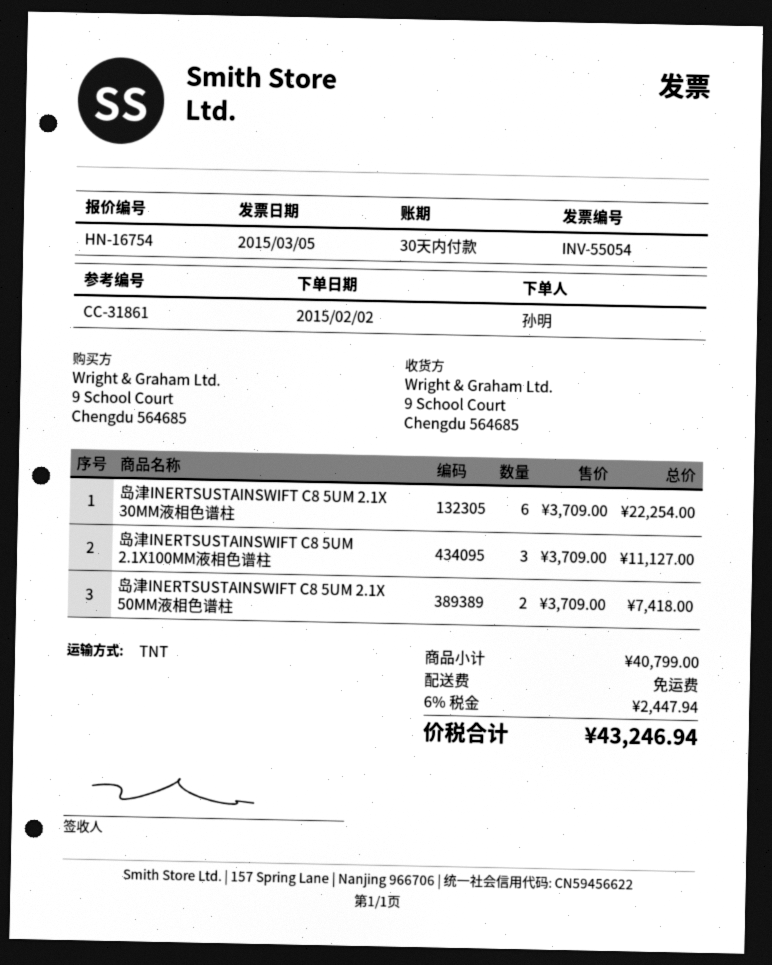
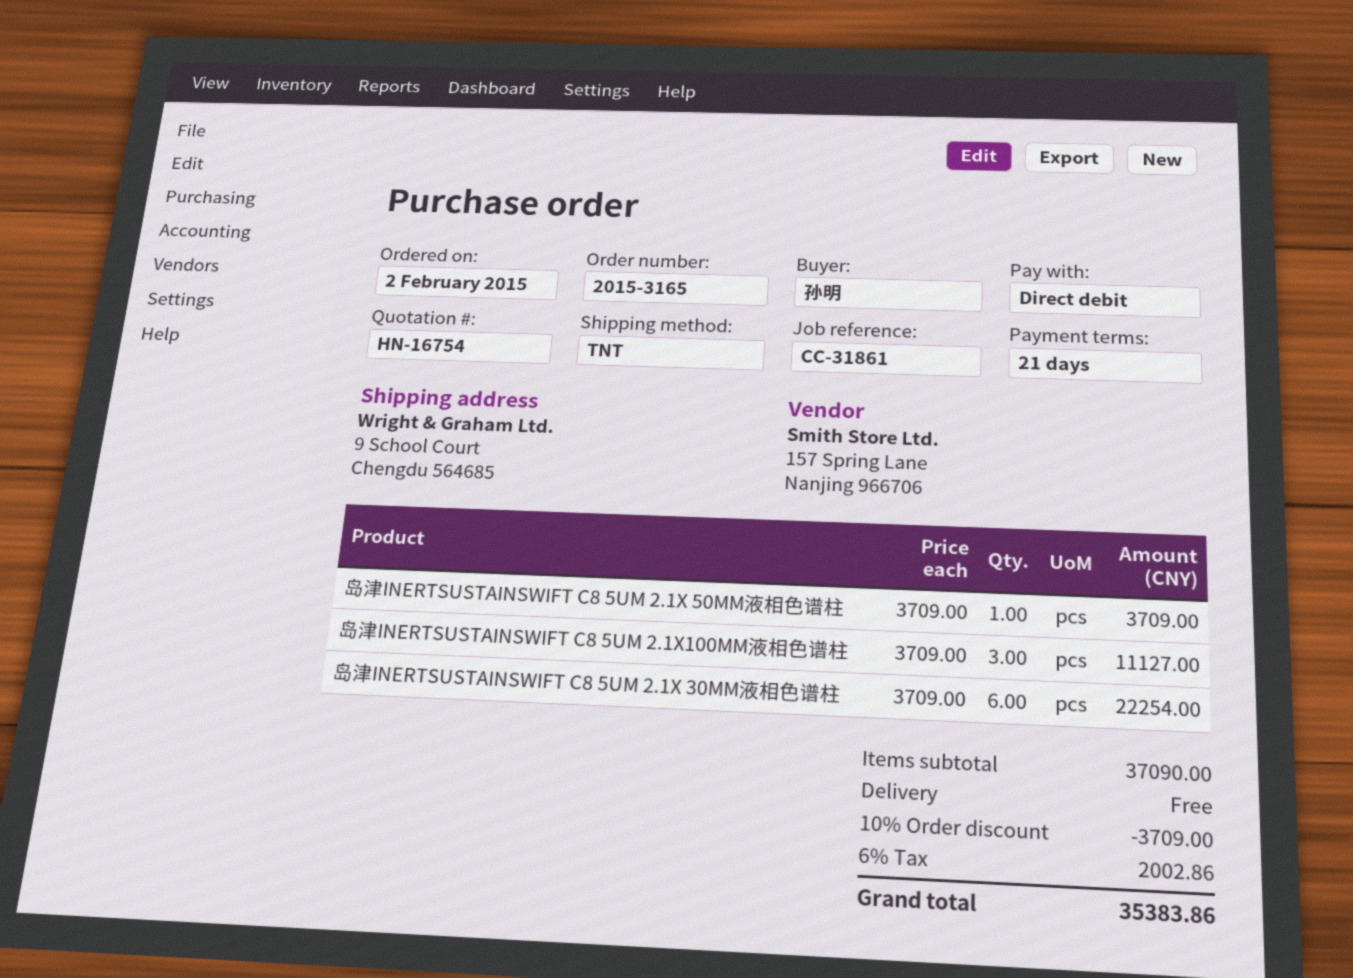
payment terms: 30 days -> 21 days
岛津INERTSUSTAINSWIFT C8 5UM 2.1X 50MM液相色谱柱: 2 x 3709.00 = 7418.00 -> 1 x 3709.00 = 3709.00
subtotal: 40799.00 -> 37090.00
discount: none -> 10% = 3709.00
tax: 6% = 2447.94 -> 6% = 2002.86
total: 43246.94 -> 35383.86

